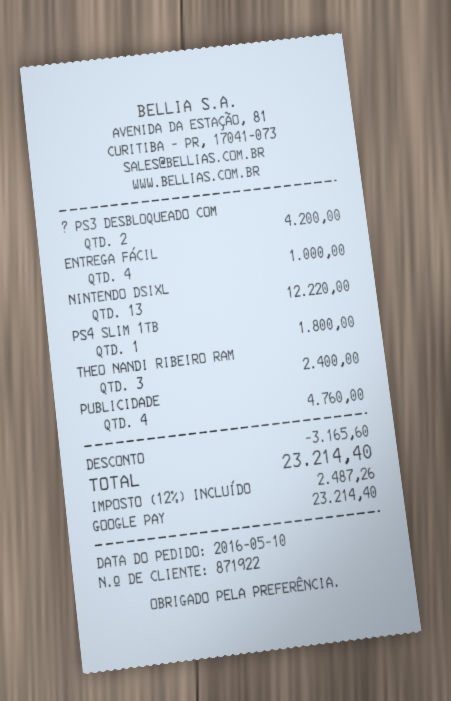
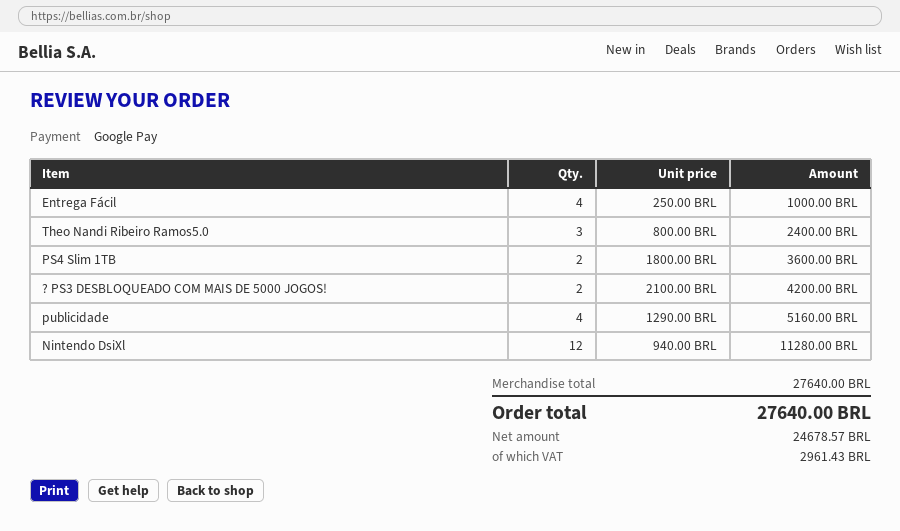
NINTENDO DSIXL: 13 for 12220.00 -> 12 for 11280.00
PS4 SLIM 1TB: 1 for 1800.00 -> 2 for 3600.00
PUBLICIDADE: 4 for 4760.00 -> 4 for 5160.00
discount: 3165.60 -> none
tax: 2487.26 -> 2961.43
total: 23214.40 -> 27640.00

